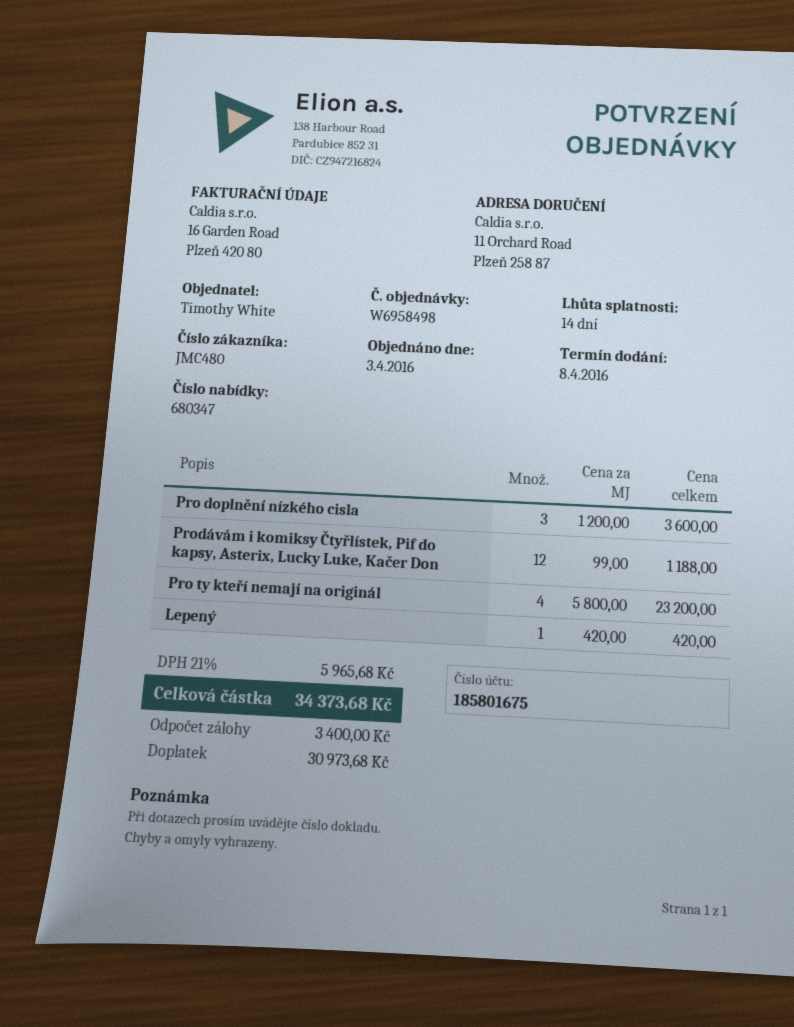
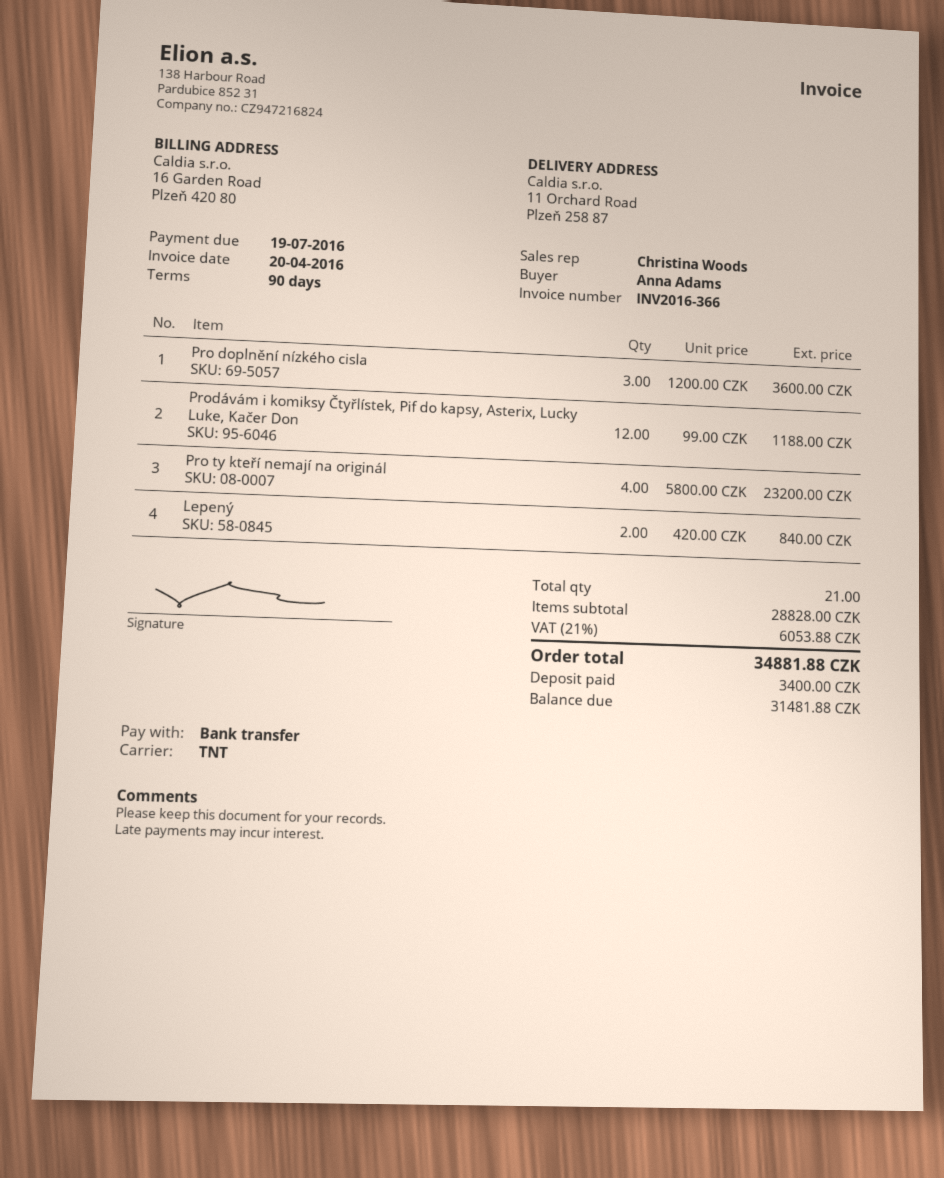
payment terms: 14 days -> 90 days
ordered by: Timothy White -> Anna Adams
Lepený: 1 x 420.00 = 420.00 -> 2 x 420.00 = 840.00
tax: 21% = 5965.68 -> 21% = 6053.88
total: 34373.68 -> 34881.88
balance: 30973.68 -> 31481.88

